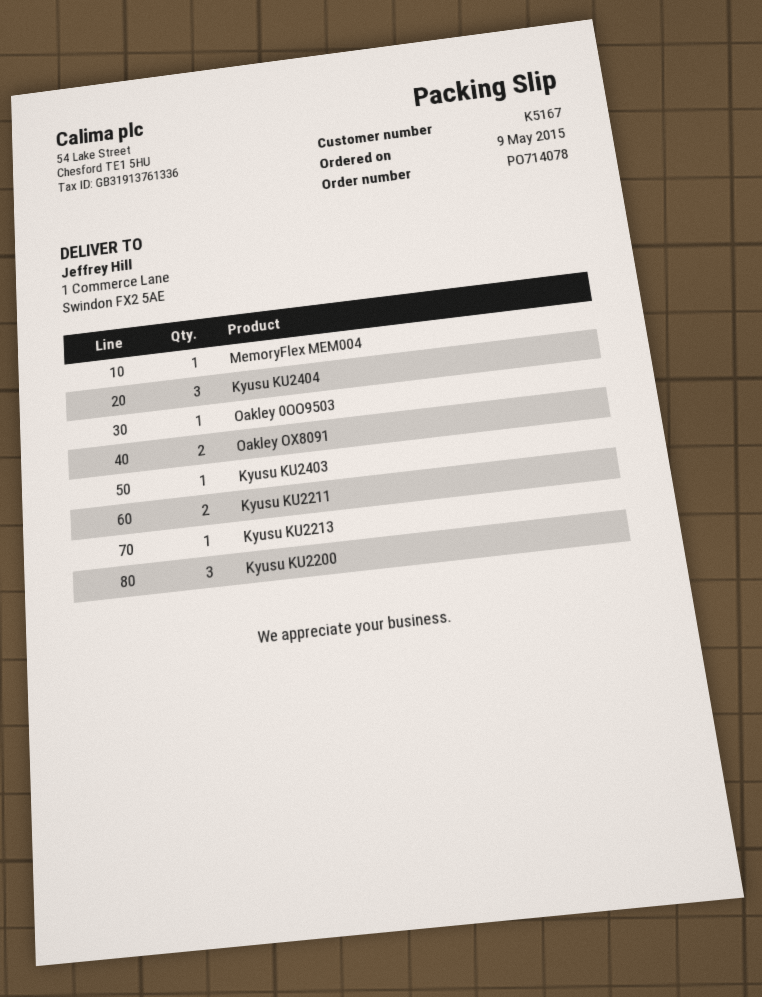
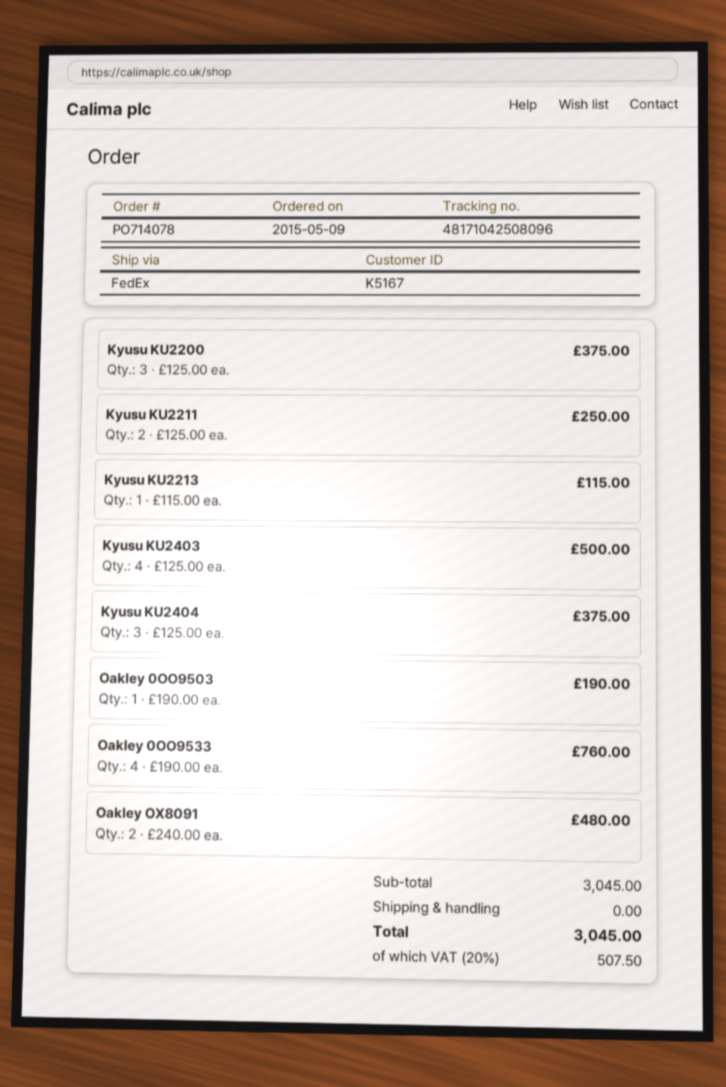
MemoryFlex MEM004: 1 -> none
Kyusu KU2403: 1 -> 4
Oakley 0OO9533: none -> 4

